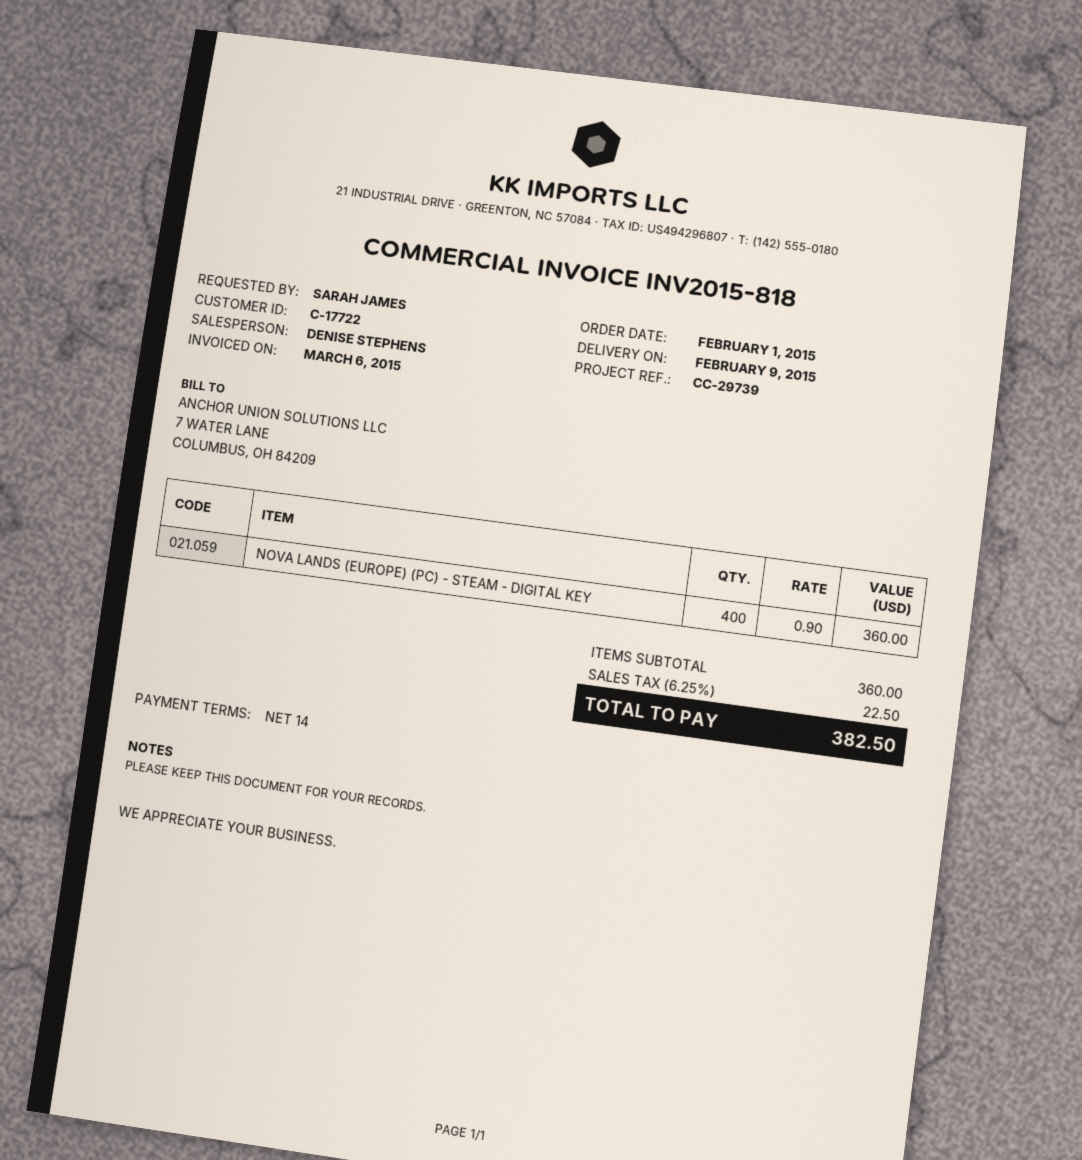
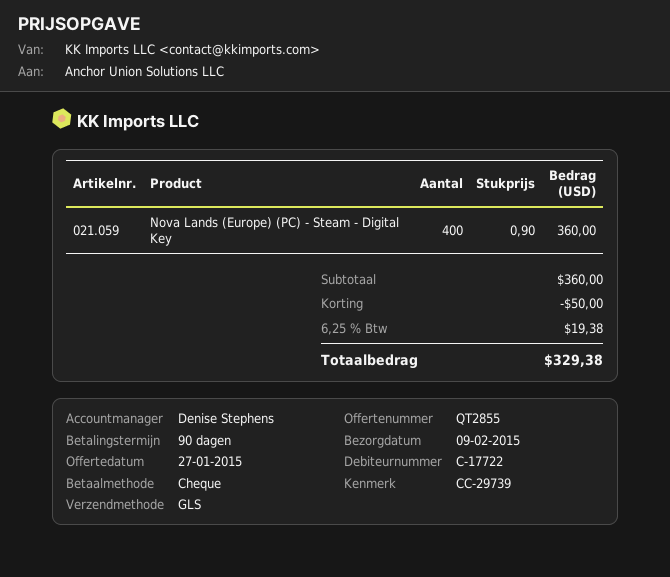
payment terms: 14 days -> 90 days
discount: none -> 50.00
tax: 6.25% = 22.50 -> 6.25% = 19.38
total: 382.50 -> 329.38

